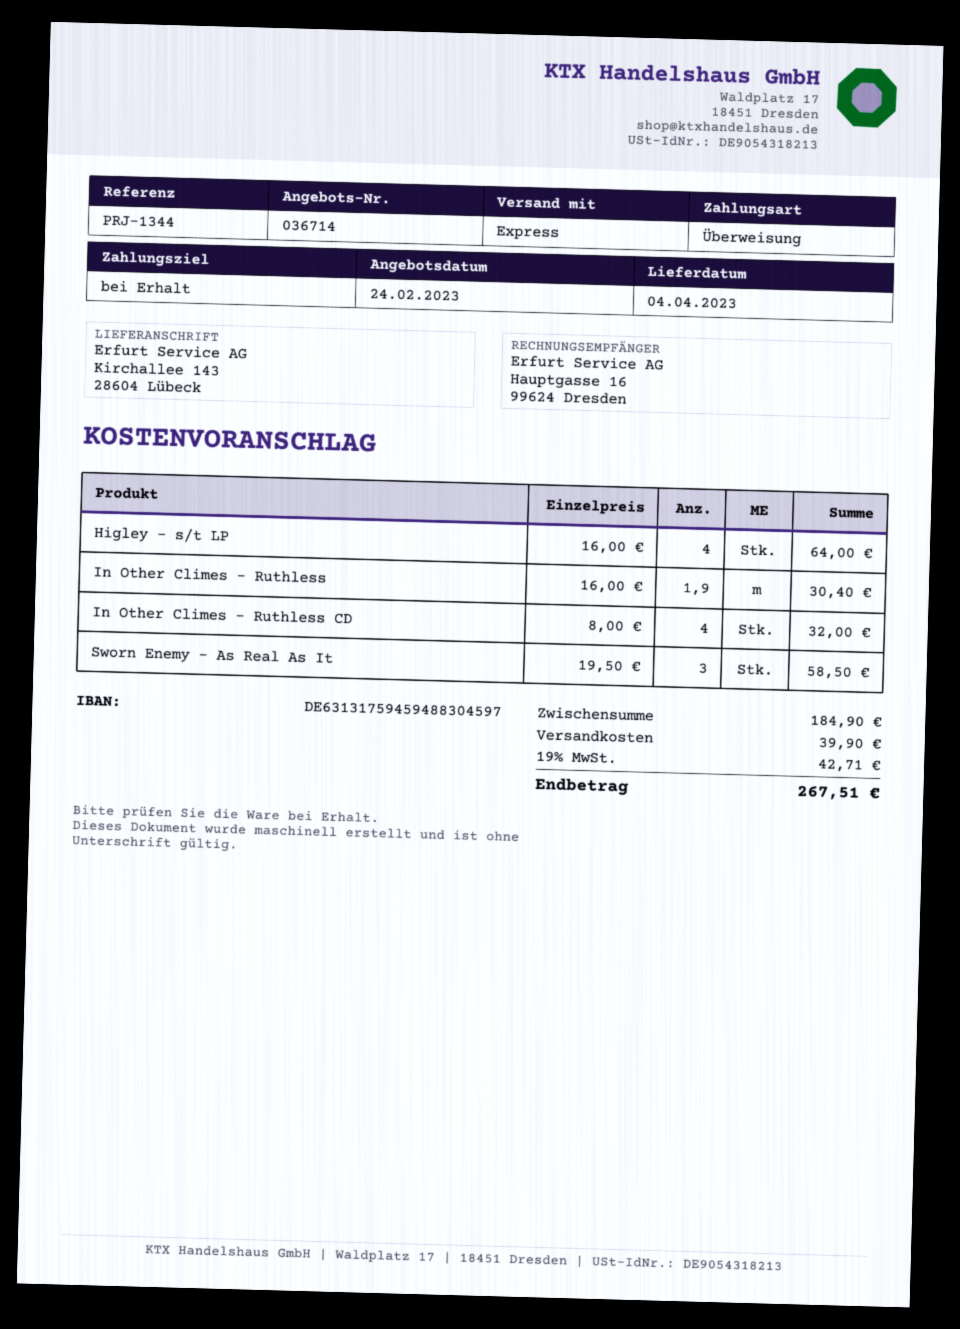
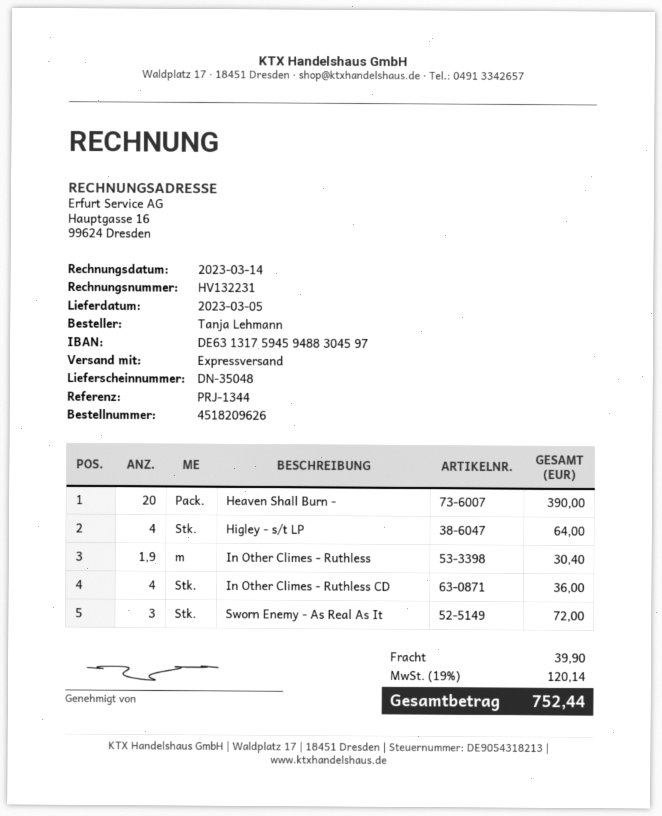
delivery date: 2023-04-04 -> 2023-03-05
In Other Climes - Ruthless CD: 4 for 32.00 -> 4 for 36.00
Sworn Enemy - As Real As It: 3 for 58.50 -> 3 for 72.00
Heaven Shall Burn -: none -> 20 for 390.00
tax: 19% = 42.71 -> 19% = 120.14
total: 267.51 -> 752.44

